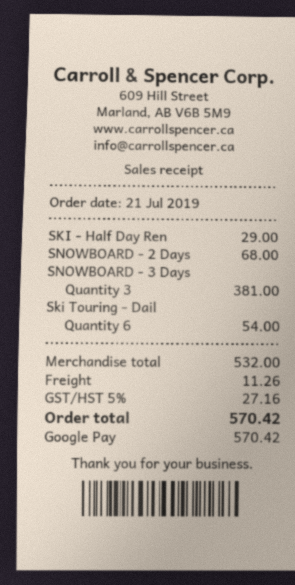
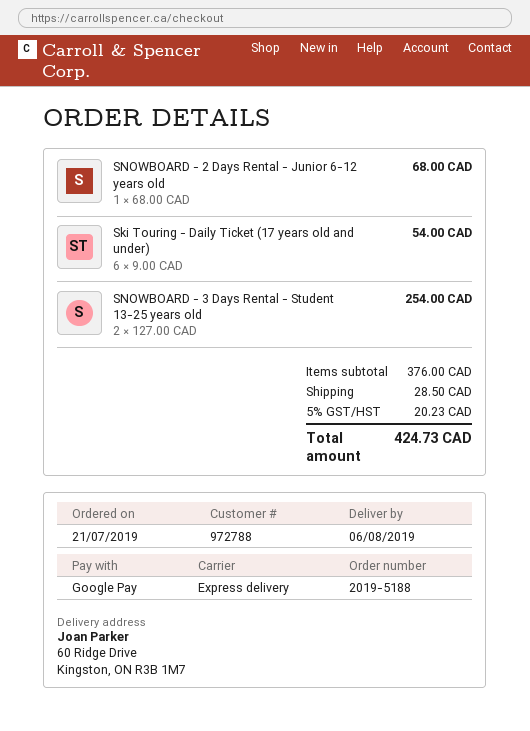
SKI - Half Day Ren: 1 for 29.00 -> none
SNOWBOARD - 3 Days: 3 for 381.00 -> 2 for 254.00
subtotal: 532.00 -> 376.00
shipping: 11.26 -> 28.50
tax: 5% = 27.16 -> 5% = 20.23
total: 570.42 -> 424.73

